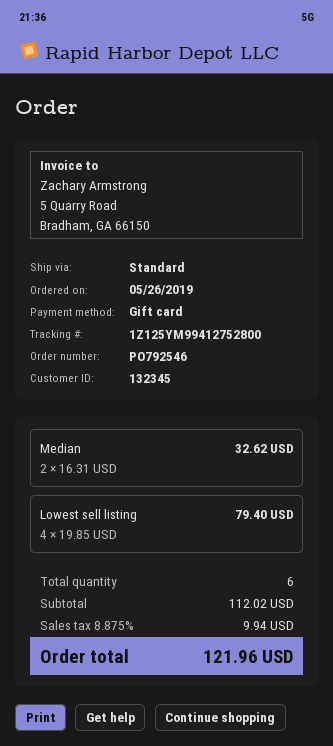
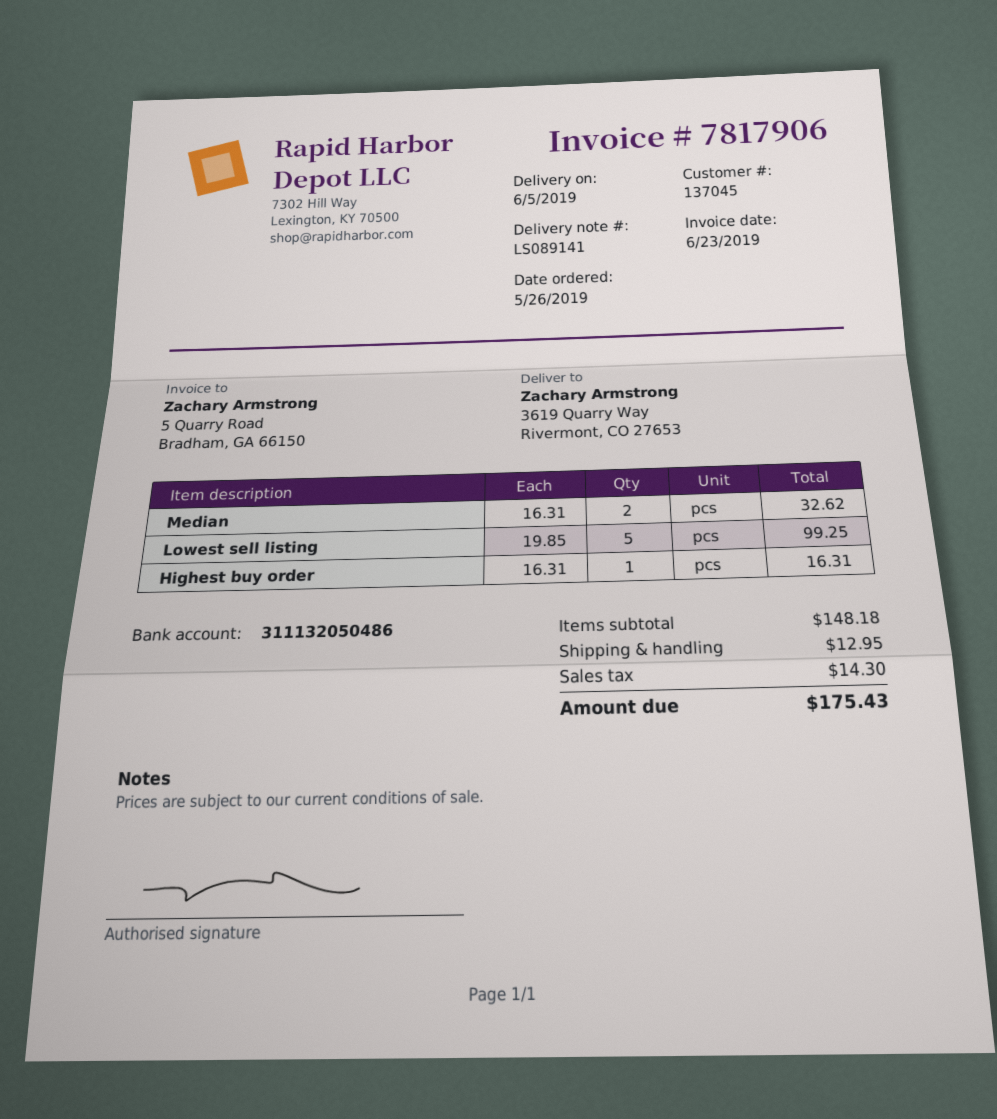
customer number: 132345 -> 137045
Lowest sell listing: 4 x 19.85 = 79.40 -> 5 x 19.85 = 99.25
Highest buy order: none -> 1 x 16.31 = 16.31
subtotal: 112.02 -> 148.18
shipping: none -> 12.95
tax: 9.94 -> 14.30
total: 121.96 -> 175.43

